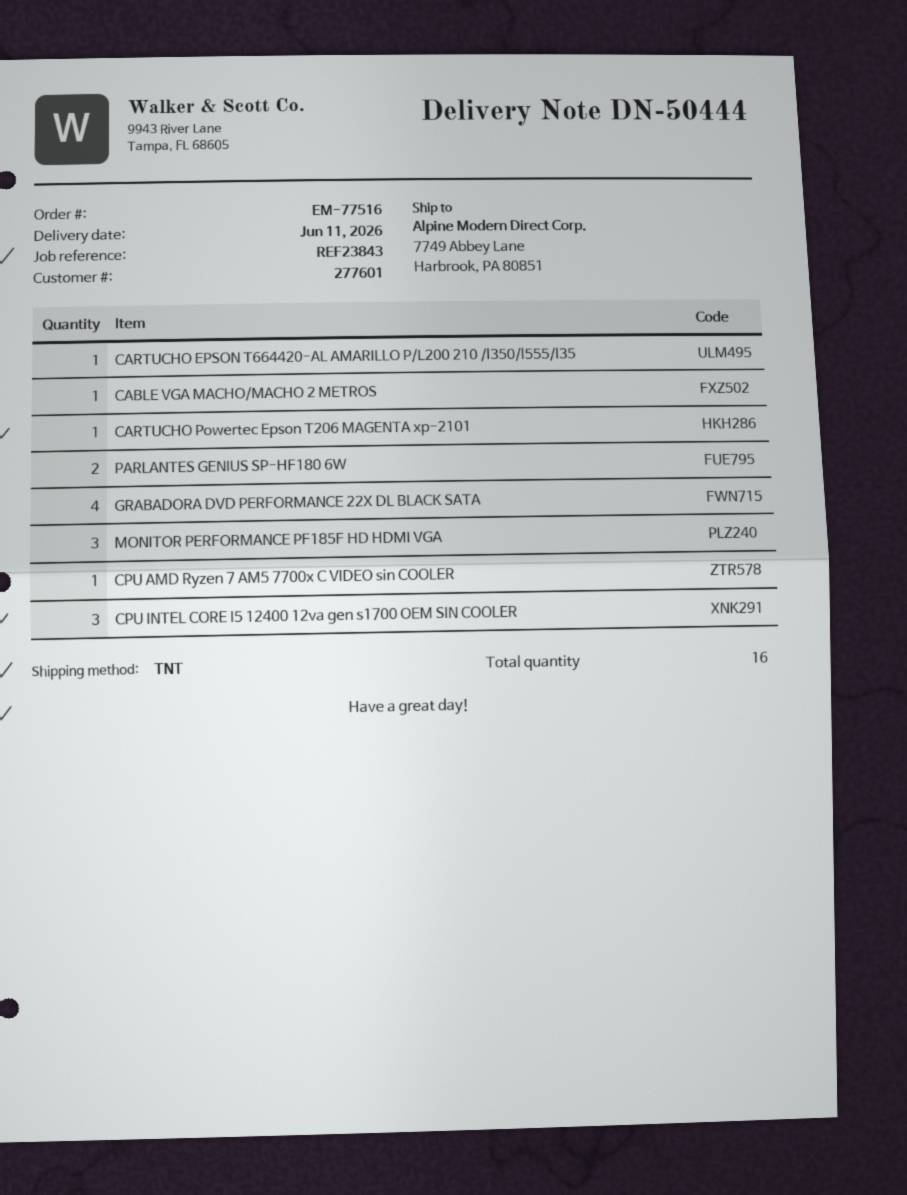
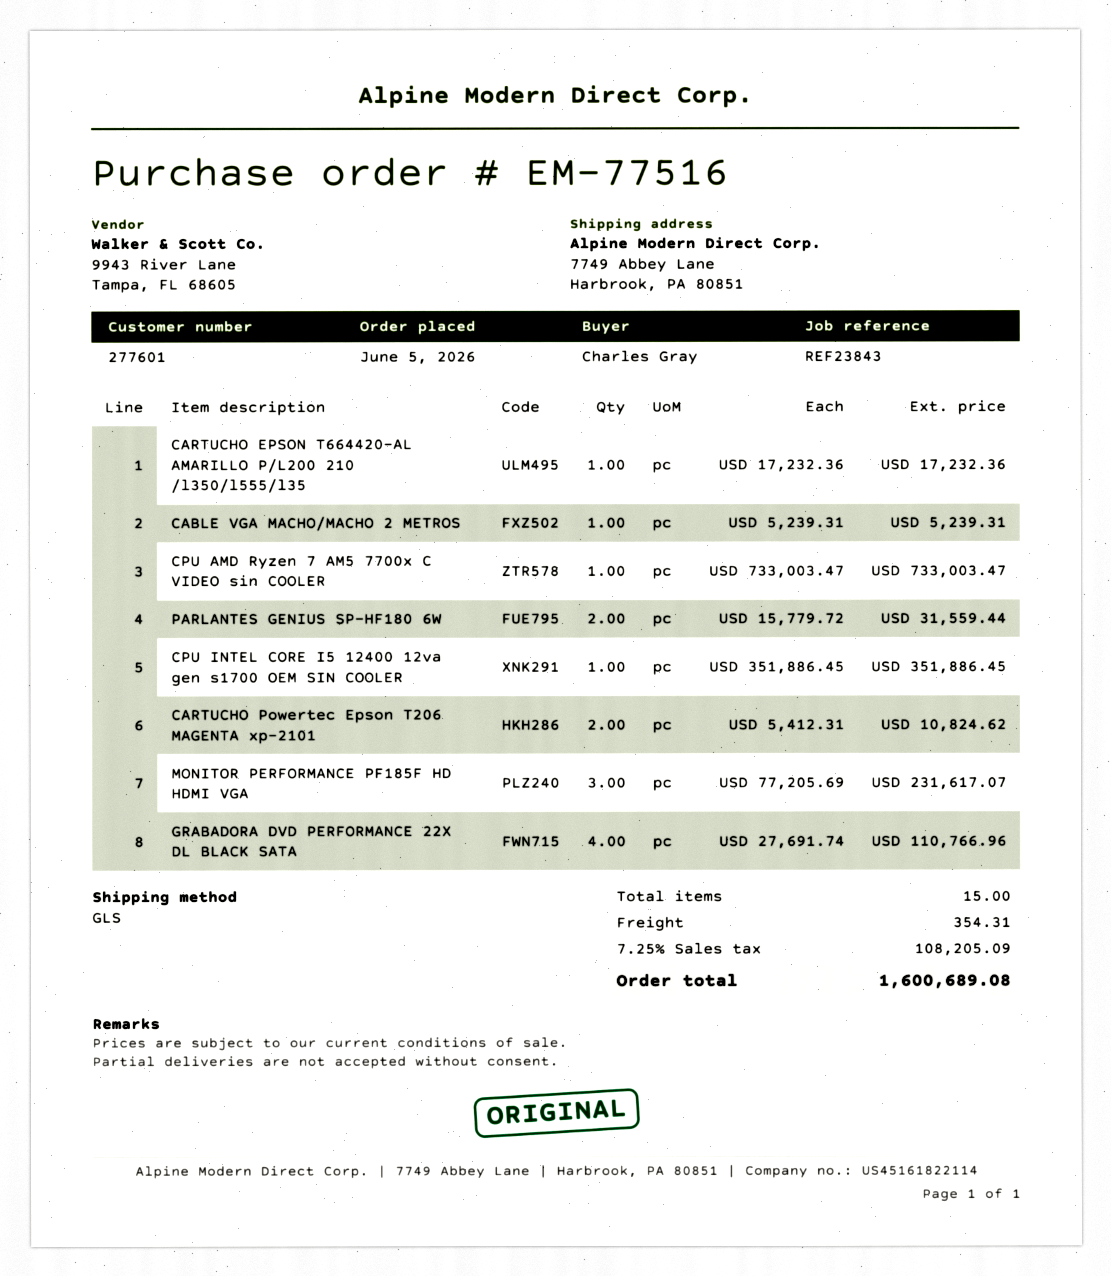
shipping method: TNT -> GLS
CARTUCHO Powertec Epson T206 MAGENTA xp-2101: 1 -> 2
CPU INTEL CORE I5 12400 12va gen s1700 OEM SIN COOLER: 3 -> 1
total quantity: 16 -> 15

